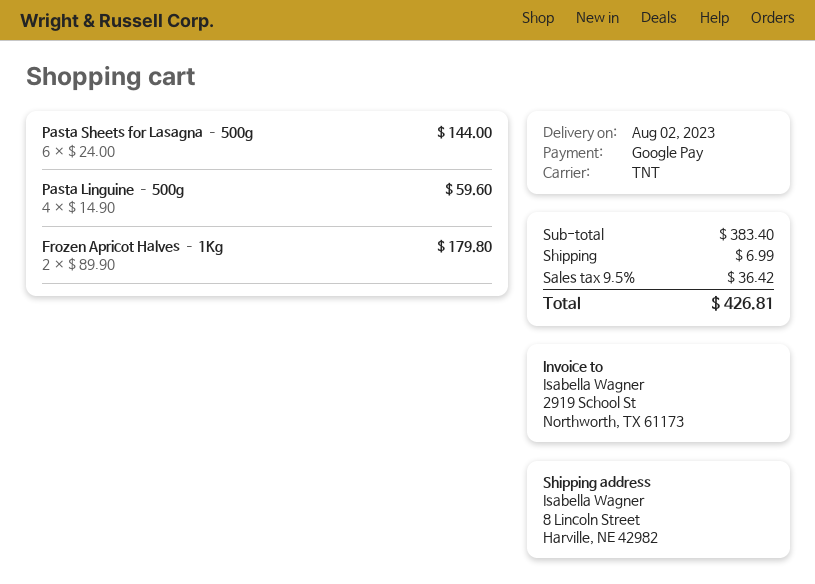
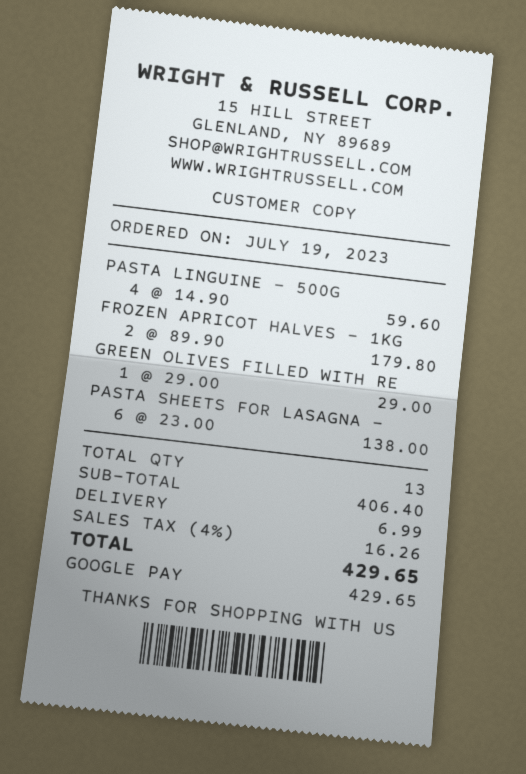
Pasta Sheets for Lasagna – 500g: 6 x 24.00 = 144.00 -> 6 x 23.00 = 138.00
GREEN OLIVES FILLED WITH RE: none -> 1 x 29.00 = 29.00
subtotal: 383.40 -> 406.40
tax: 9.5% = 36.42 -> 4% = 16.26
total: 426.81 -> 429.65

